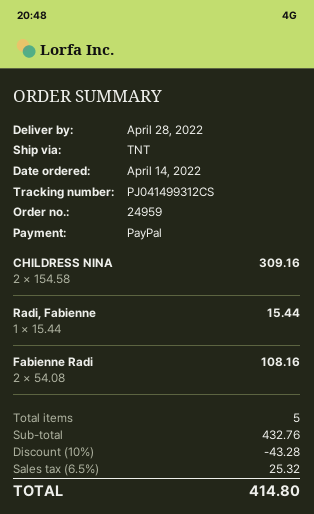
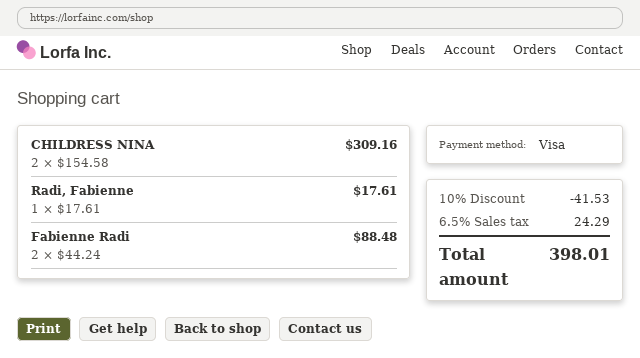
payment method: PayPal -> Visa
Radi, Fabienne: 1 x 15.44 = 15.44 -> 1 x 17.61 = 17.61
Fabienne Radi: 2 x 54.08 = 108.16 -> 2 x 44.24 = 88.48
discount: 10% = 43.28 -> 10% = 41.53
tax: 6.5% = 25.32 -> 6.5% = 24.29
total: 414.80 -> 398.01

